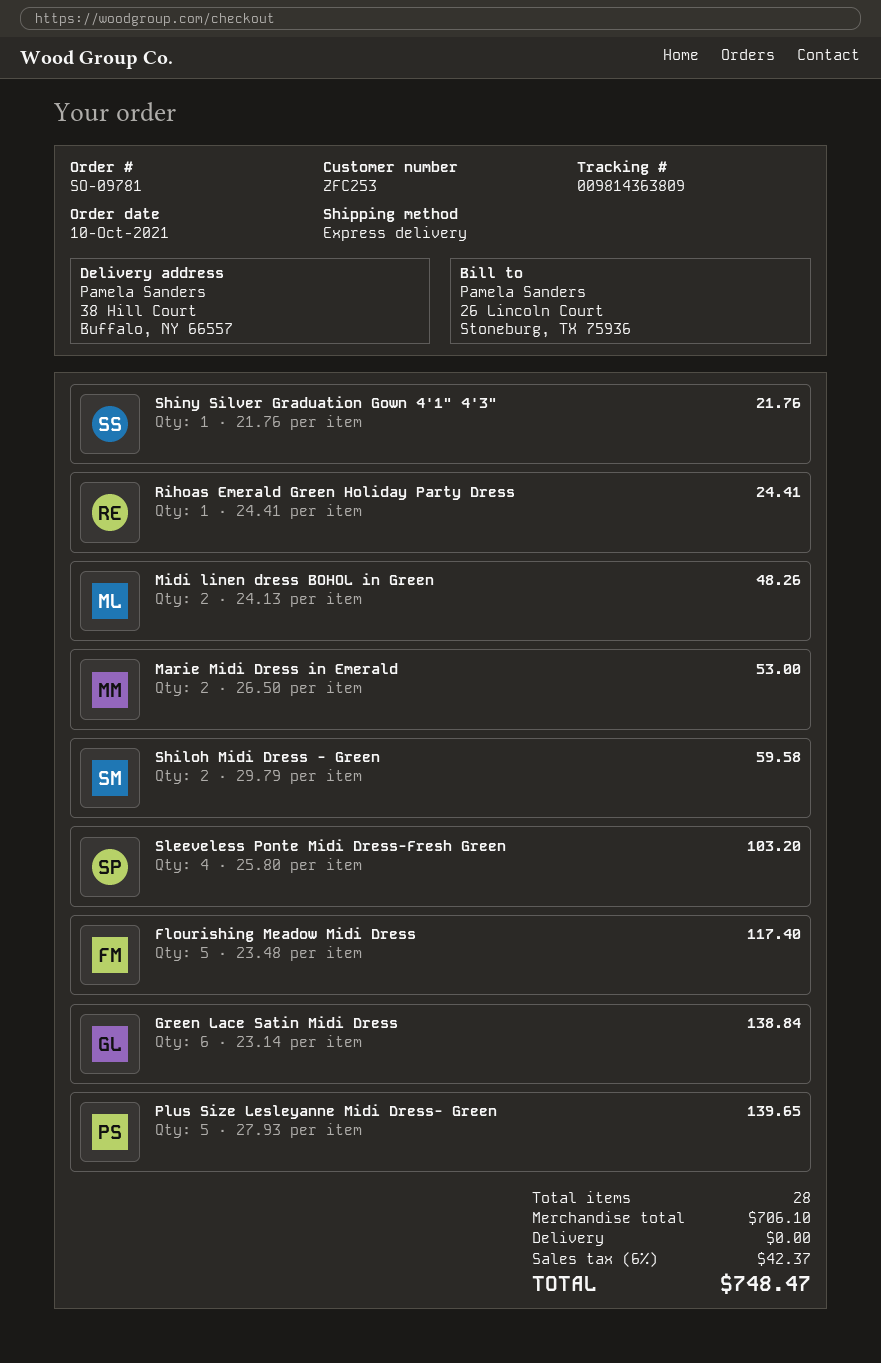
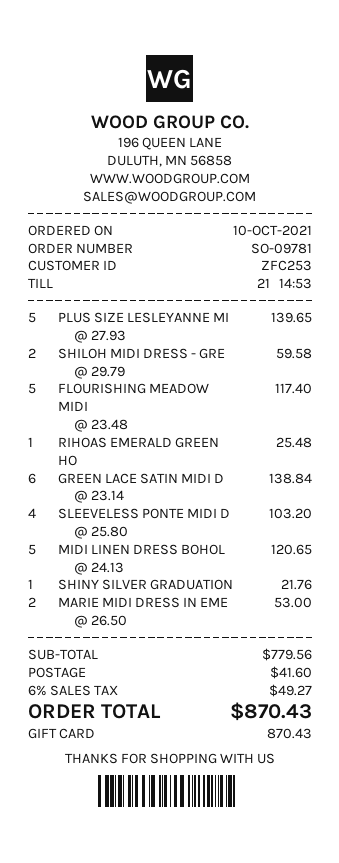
Rihoas Emerald Green Holiday Party Dress: 1 x 24.41 = 24.41 -> 1 x 25.48 = 25.48
Midi linen dress BOHOL in Green: 2 x 24.13 = 48.26 -> 5 x 24.13 = 120.65
subtotal: 706.10 -> 779.56
shipping: 0.00 -> 41.60
tax: 6% = 42.37 -> 6% = 49.27
total: 748.47 -> 870.43

